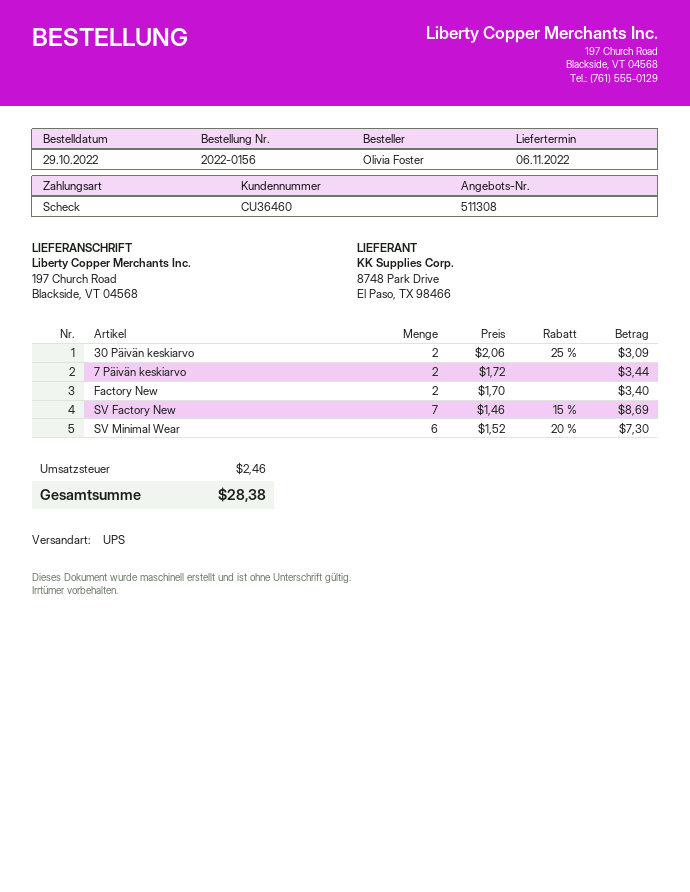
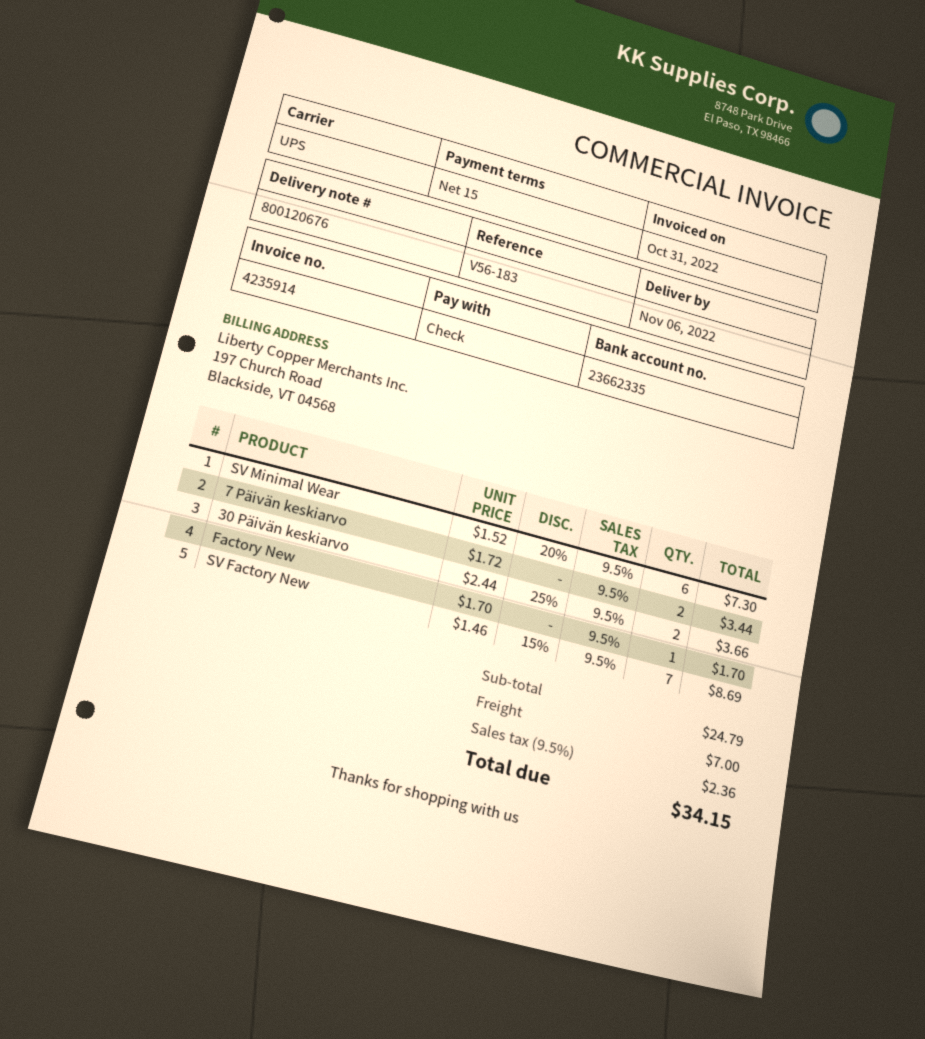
30 Päivän keskiarvo: 2 x 2.06 - 25% = 3.09 -> 2 x 2.44 - 25% = 3.66
Factory New: 2 x 1.70 = 3.40 -> 1 x 1.70 = 1.70
shipping: none -> 7.00
tax: 2.46 -> 2.36
total: 28.38 -> 34.15

